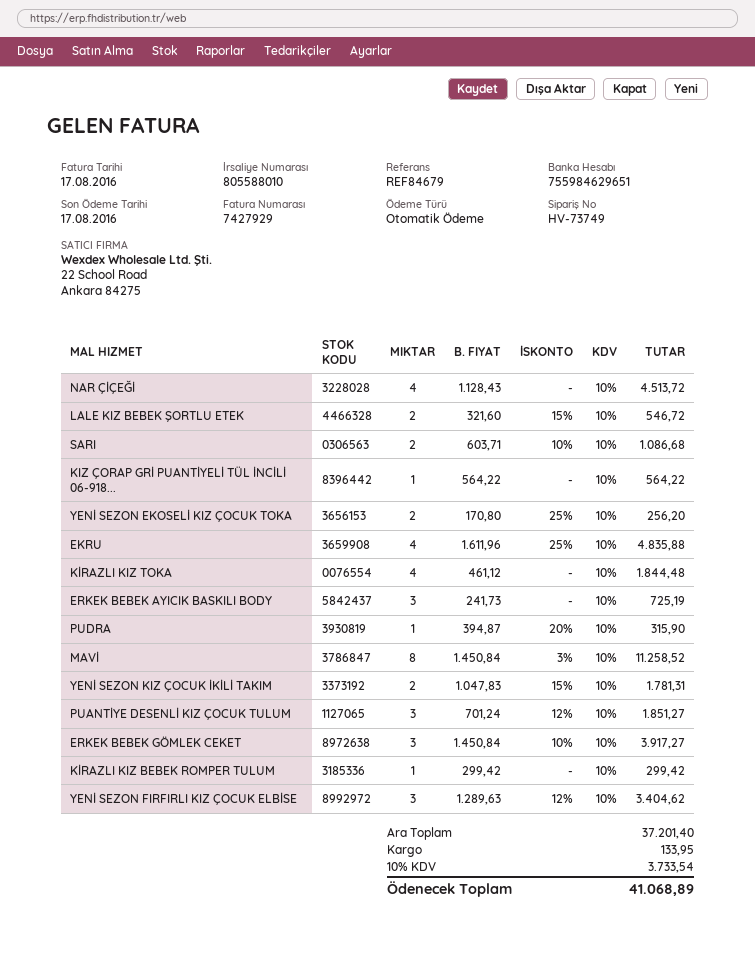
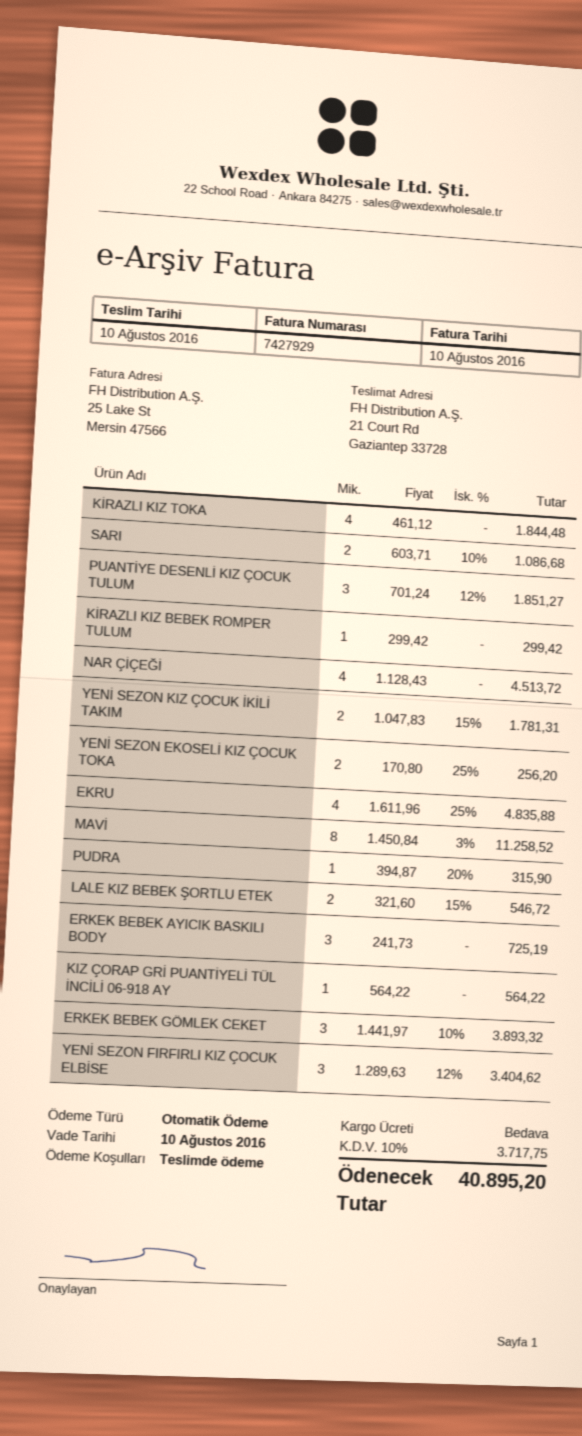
invoice date: 2016-08-17 -> 2016-08-10
due date: 2016-08-17 -> 2016-08-10
ERKEK BEBEK GÖMLEK CEKET: 3 x 1450.84 - 10% = 3917.27 -> 3 x 1441.97 - 10% = 3893.32
shipping: 133.95 -> 0.00
tax: 10% = 3733.54 -> 10% = 3717.75
total: 41068.89 -> 40895.20

